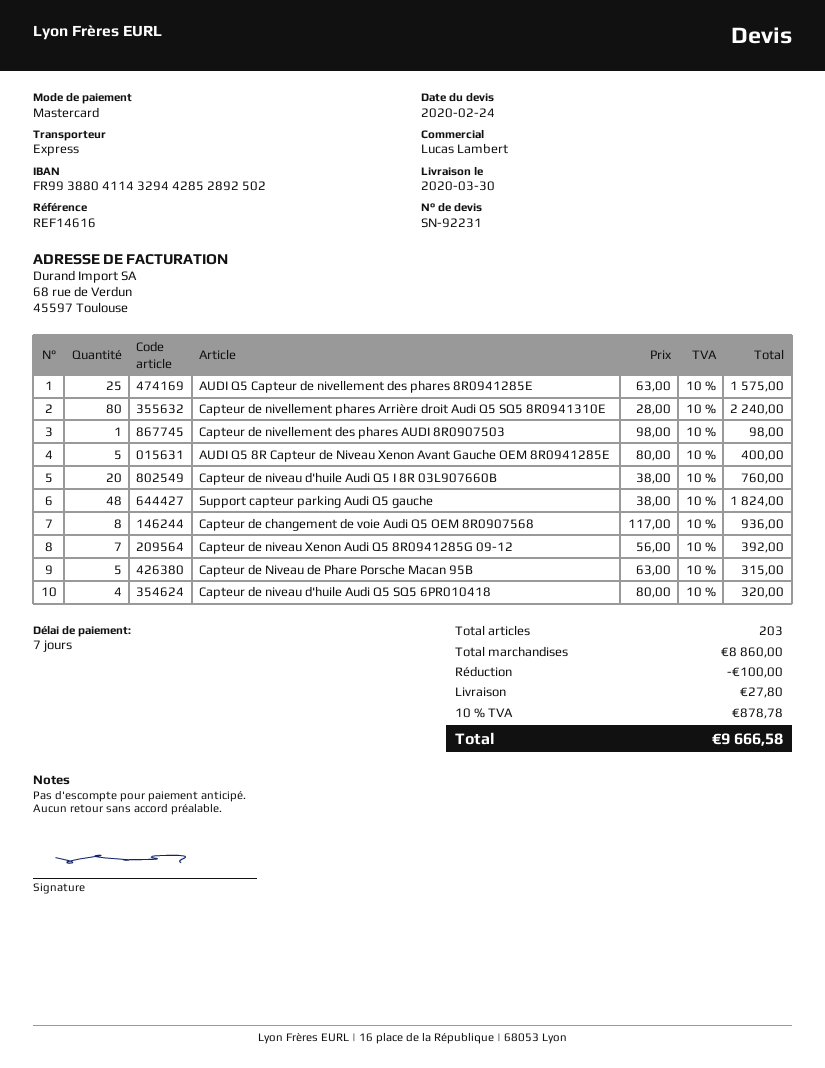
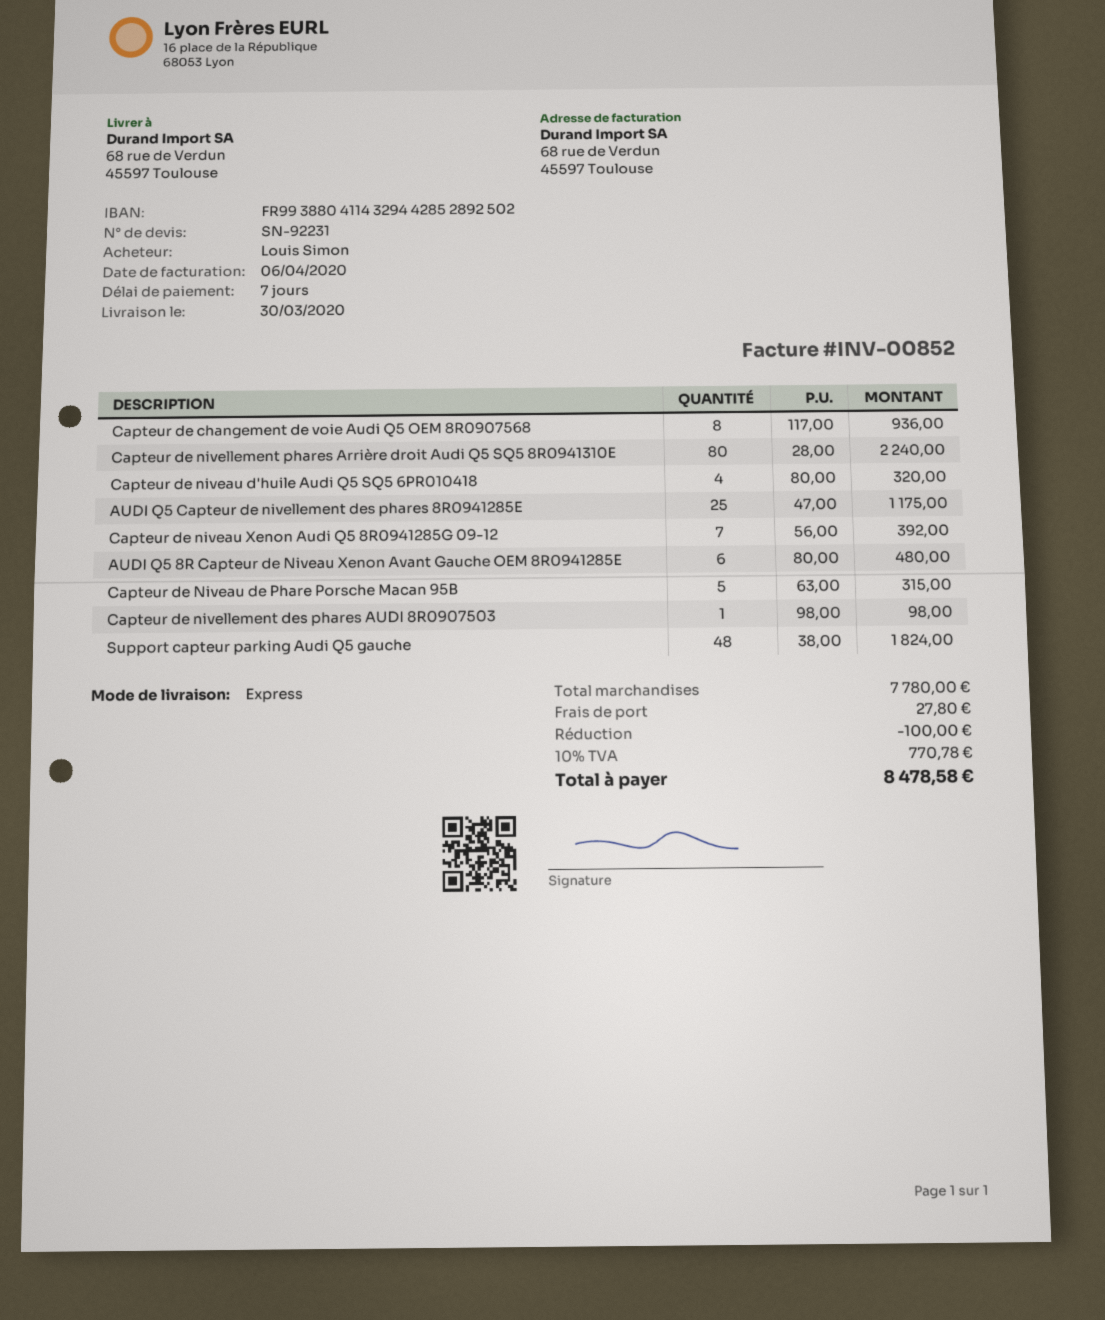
AUDI Q5 Capteur de nivellement des phares 8R0941285E: 25 x 63.00 = 1575.00 -> 25 x 47.00 = 1175.00
AUDI Q5 8R Capteur de Niveau Xenon Avant Gauche OEM 8R0941285E: 5 x 80.00 = 400.00 -> 6 x 80.00 = 480.00
Capteur de niveau d'huile Audi Q5 I 8R 03L907660B: 20 x 38.00 = 760.00 -> none
subtotal: 8860.00 -> 7780.00
tax: 10% = 878.78 -> 10% = 770.78
total: 9666.58 -> 8478.58

